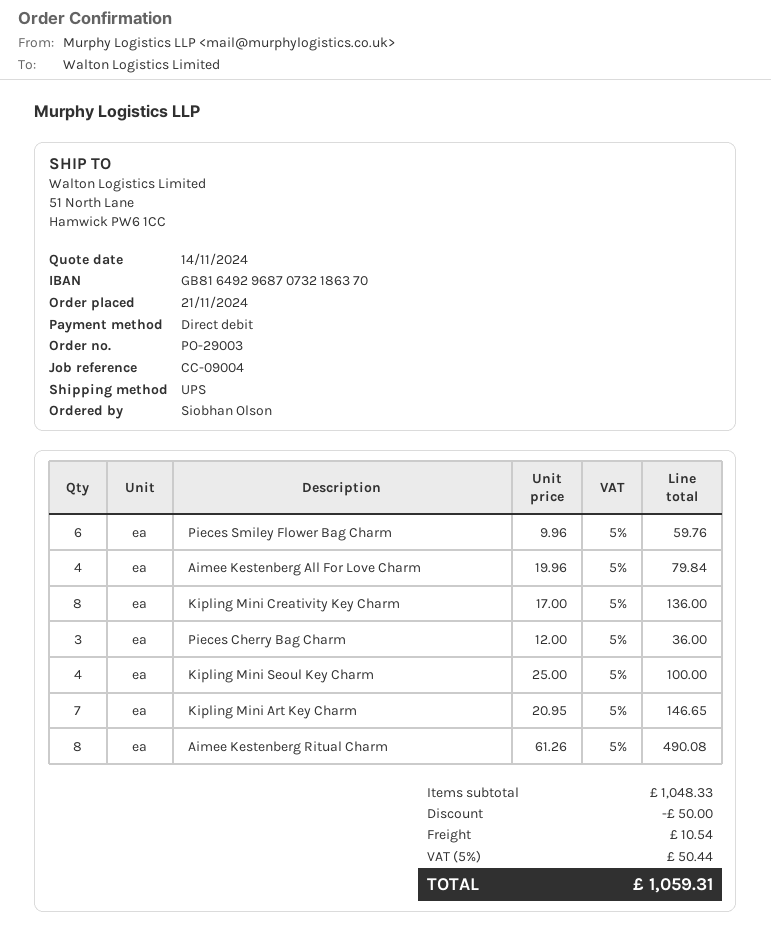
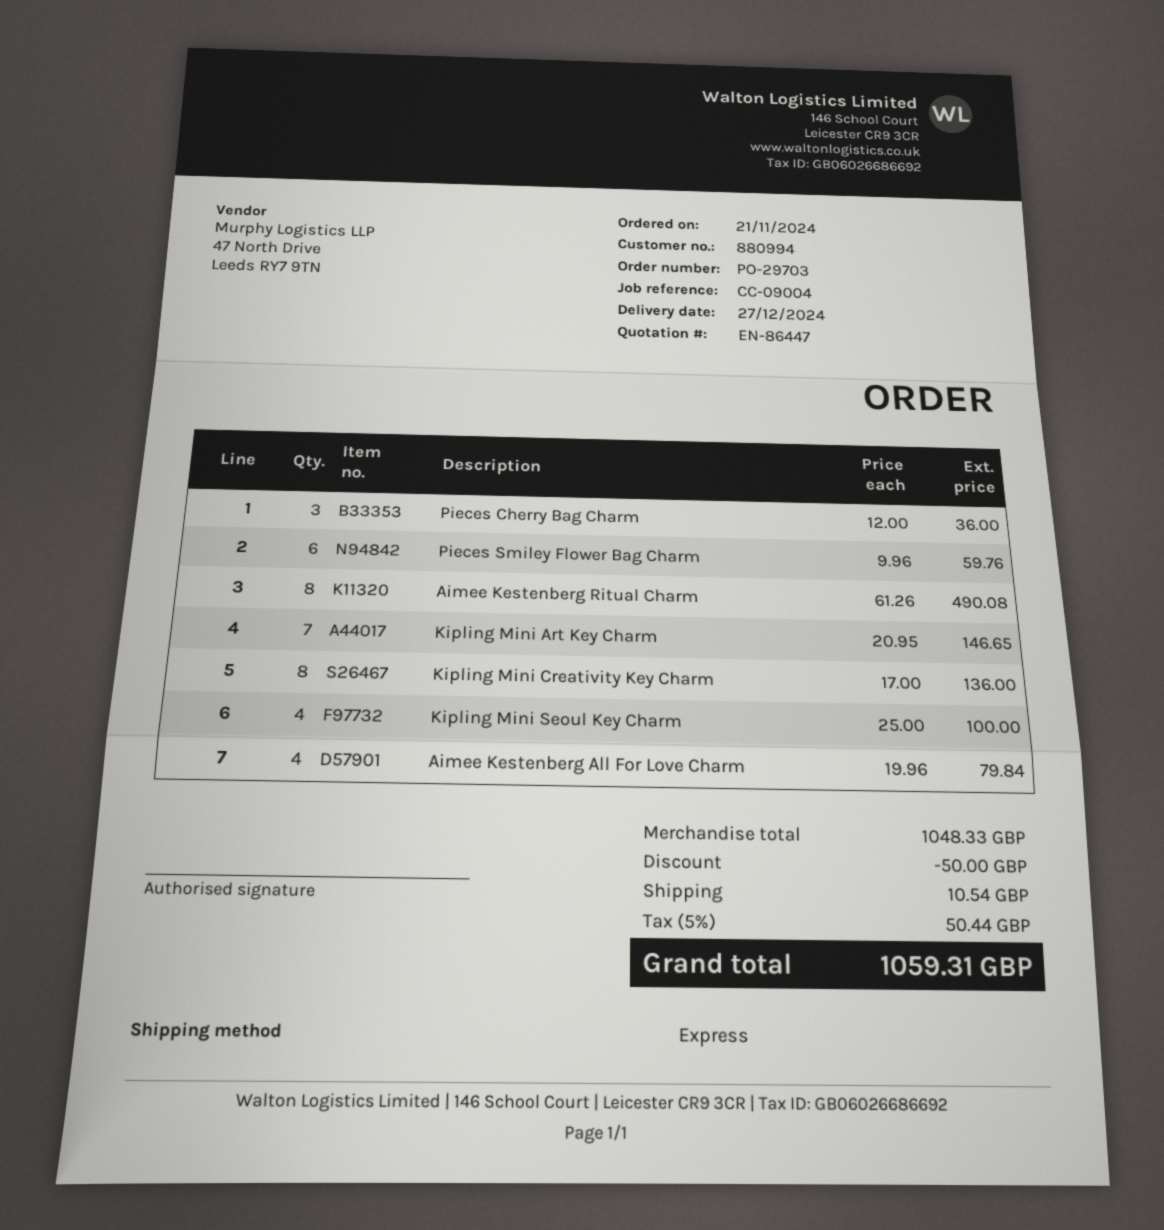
order number: PO-29003 -> PO-29703
shipping method: UPS -> express

